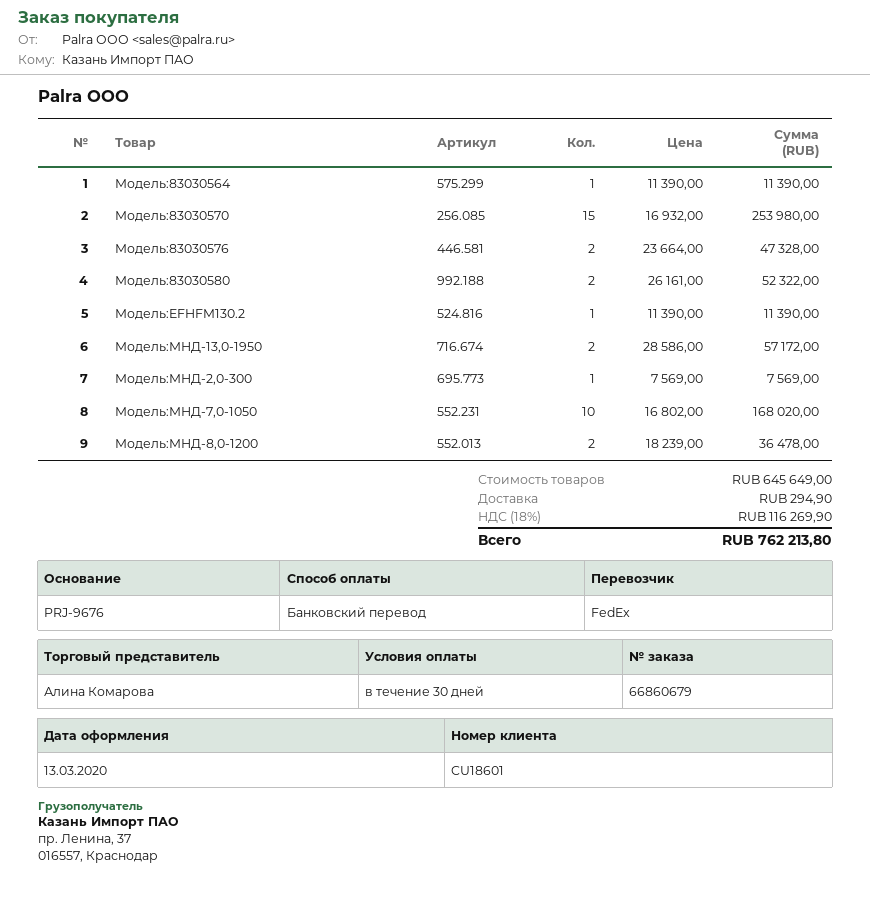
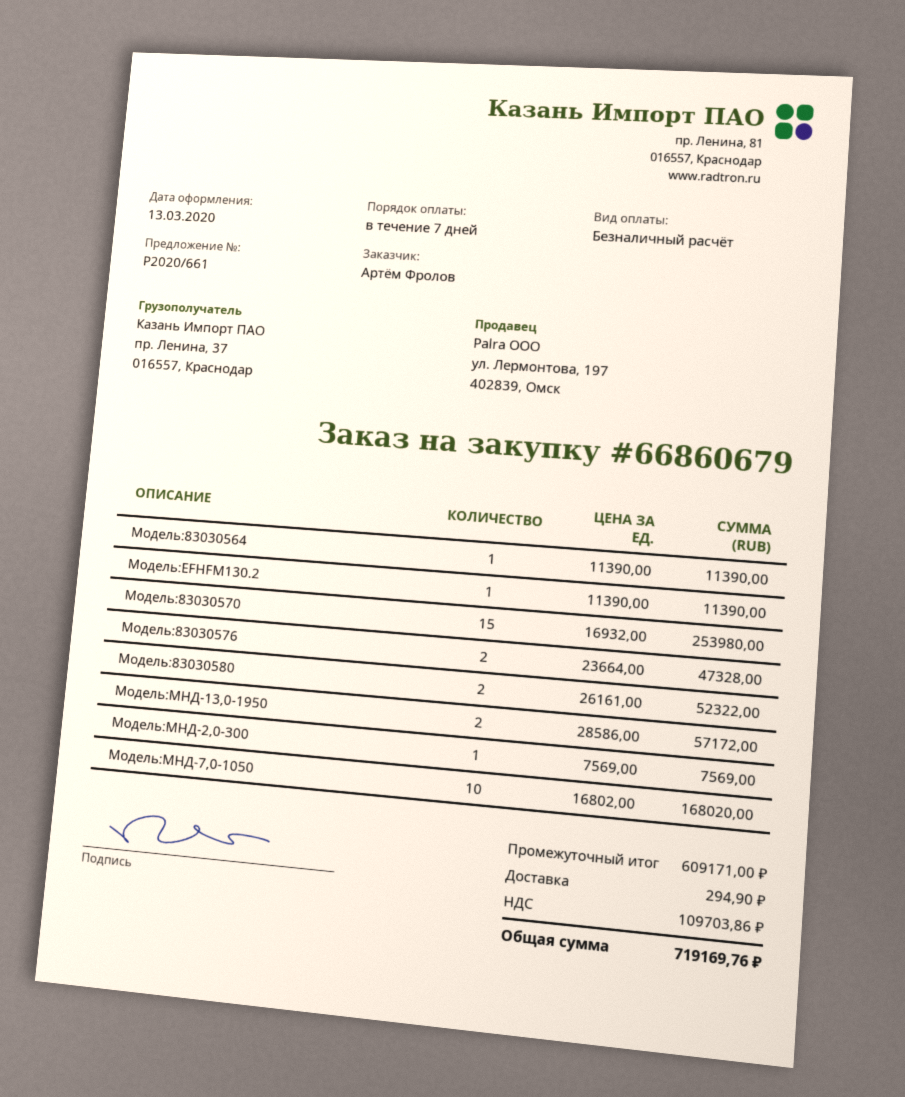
payment terms: 30 days -> 7 days
Модель:МНД-8,0-1200: 2 x 18239.00 = 36478.00 -> none
subtotal: 645649.00 -> 609171.00
tax: 116269.90 -> 109703.86
total: 762213.80 -> 719169.76

